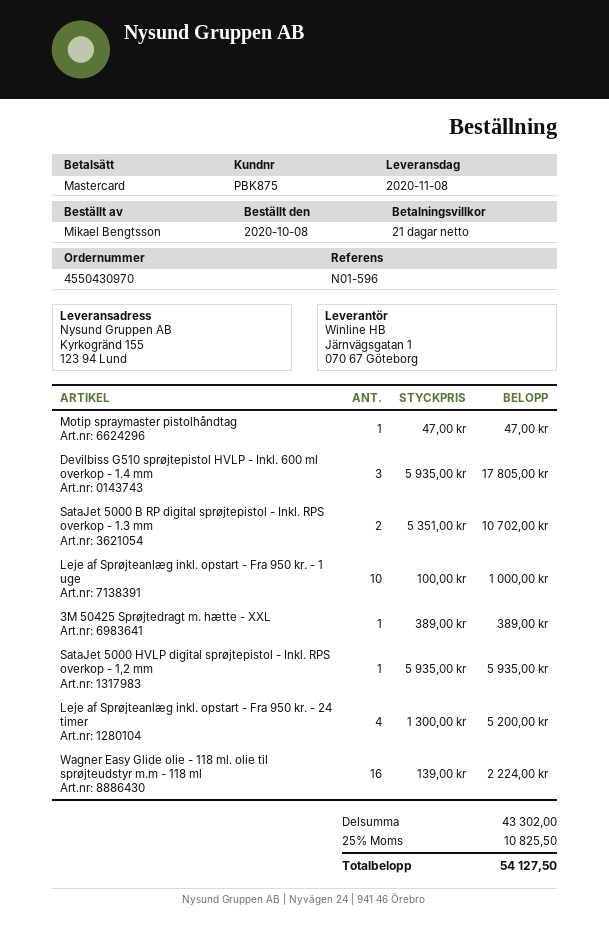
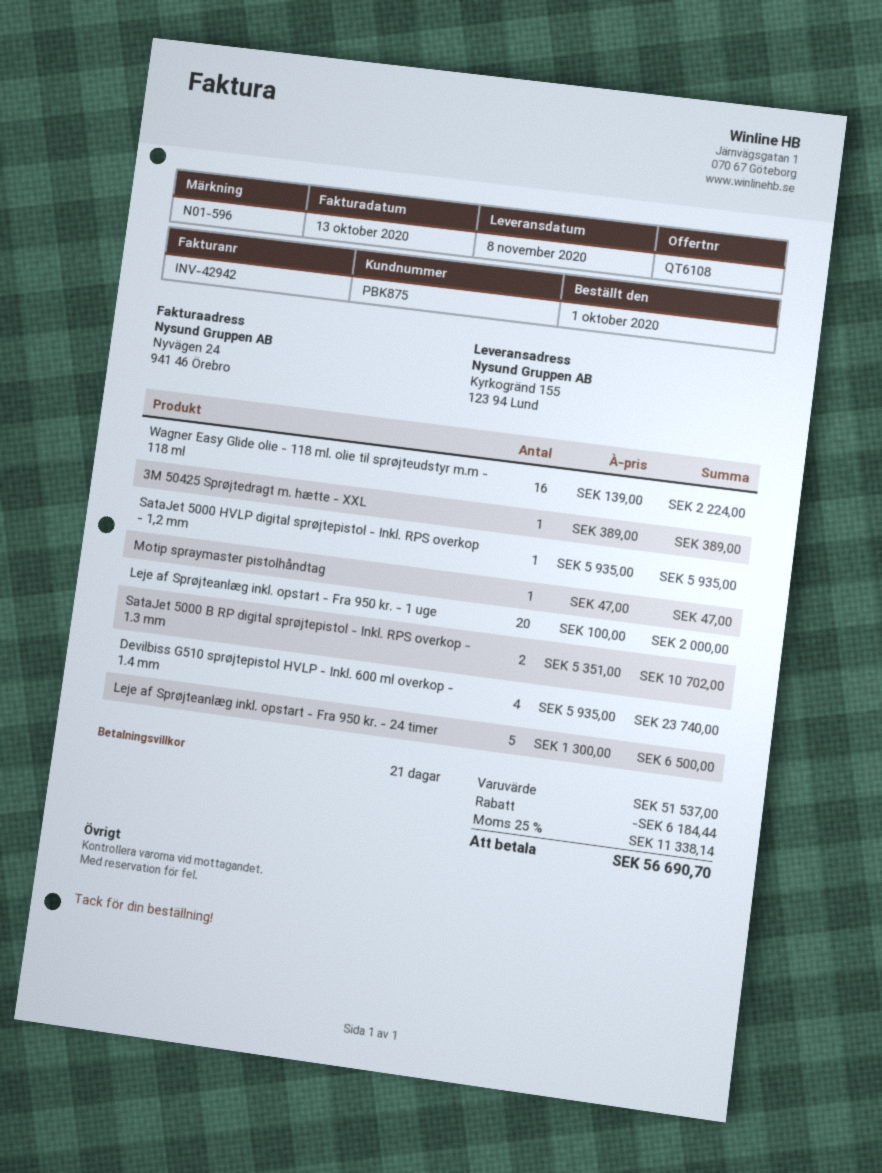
order date: 2020-10-08 -> 2020-10-01
Devilbiss G510 sprøjtepistol HVLP - Inkl. 600 ml overkop - 1.4 mm: 3 x 5935.00 = 17805.00 -> 4 x 5935.00 = 23740.00
Leje af Sprøjteanlæg inkl. opstart - Fra 950 kr. - 1 uge: 10 x 100.00 = 1000.00 -> 20 x 100.00 = 2000.00
Leje af Sprøjteanlæg inkl. opstart - Fra 950 kr. - 24 timer: 4 x 1300.00 = 5200.00 -> 5 x 1300.00 = 6500.00
subtotal: 43302.00 -> 51537.00
discount: none -> 6184.44
tax: 25% = 10825.50 -> 25% = 11338.14
total: 54127.50 -> 56690.70

